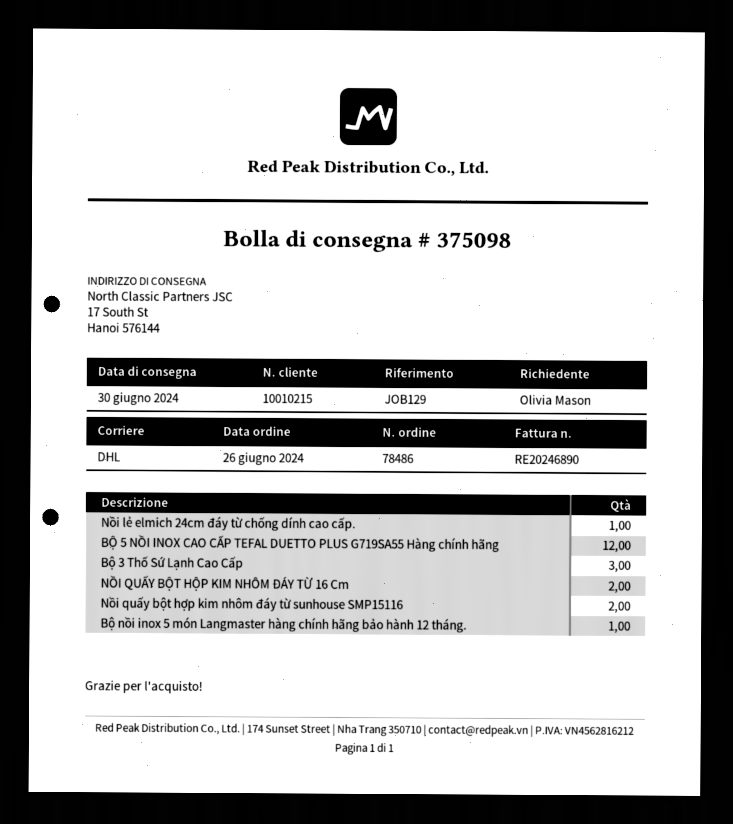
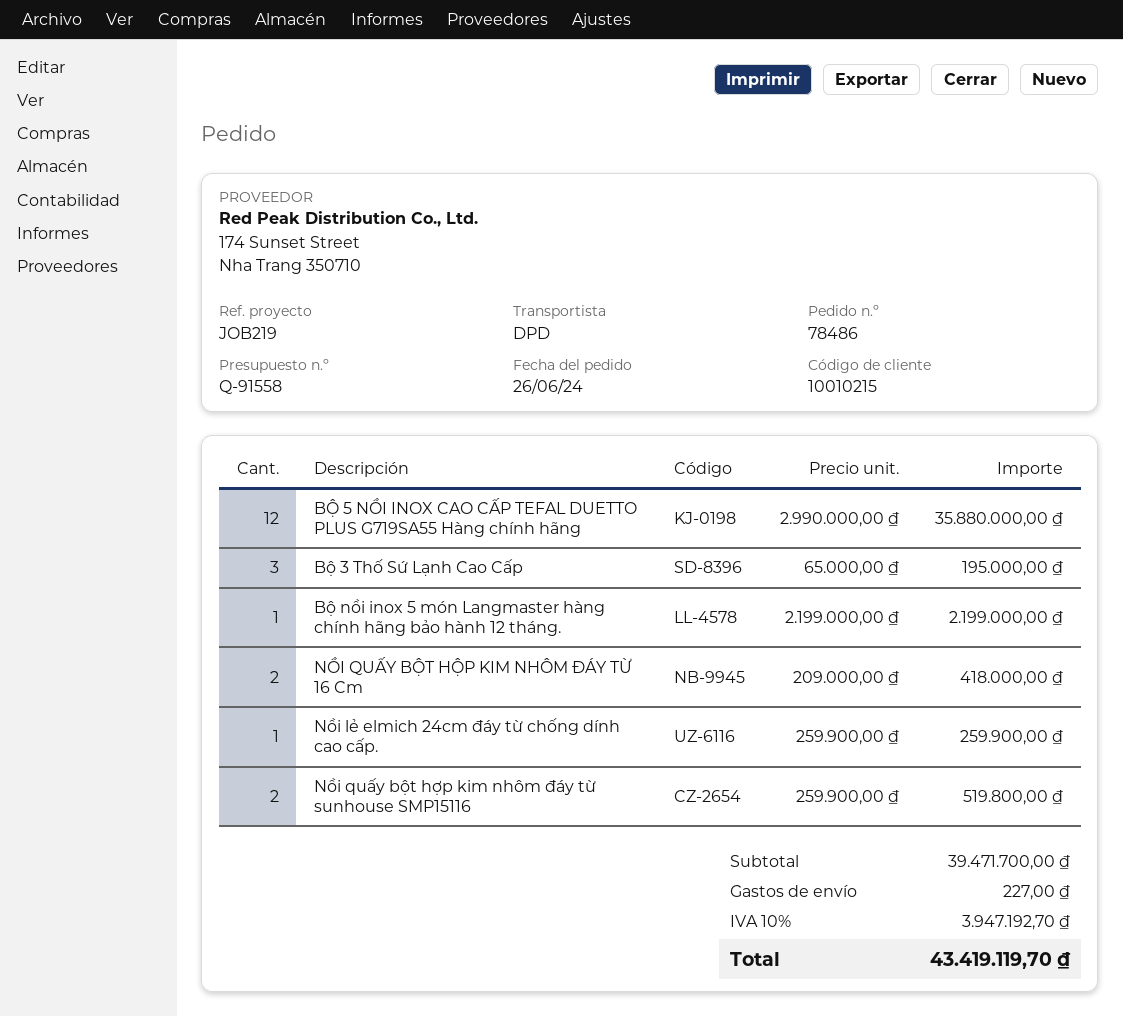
reference: JOB129 -> JOB219
shipping method: DHL -> DPD

